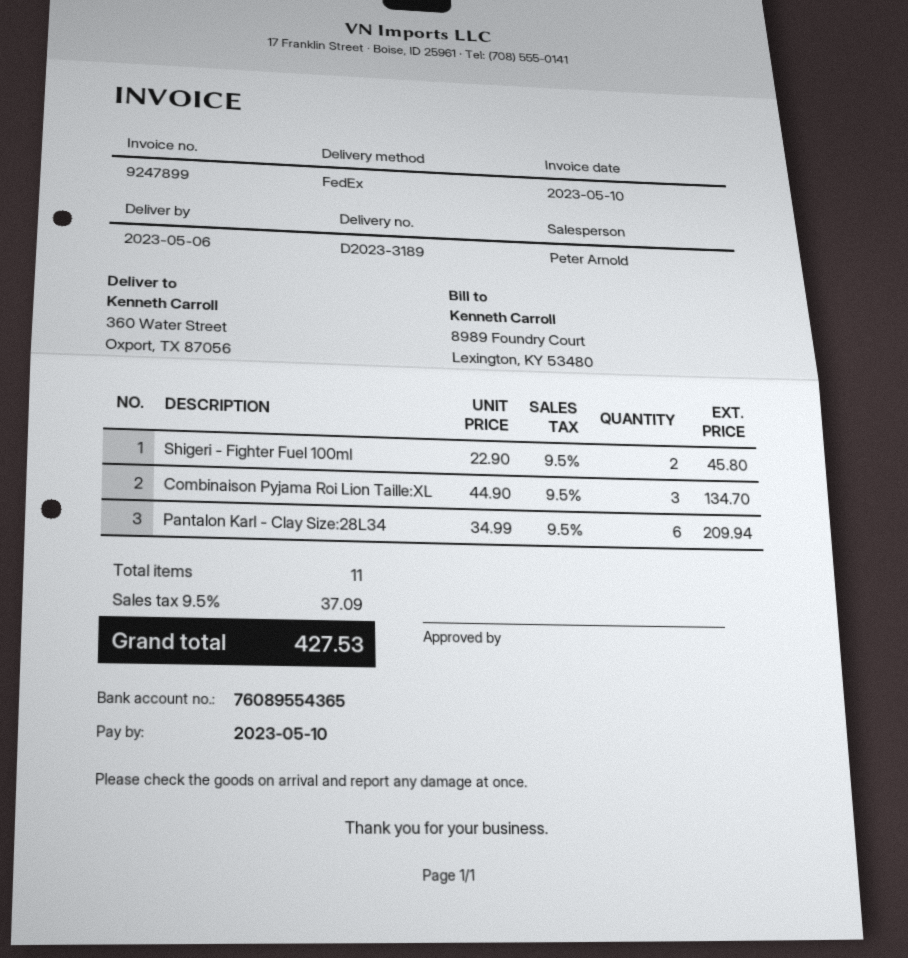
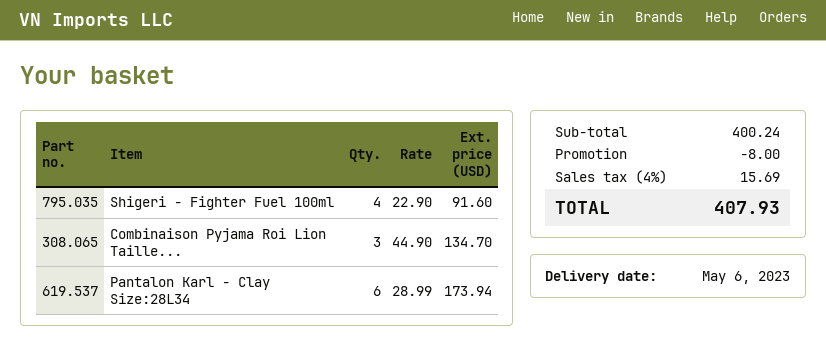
Shigeri - Fighter Fuel 100ml: 2 x 22.90 = 45.80 -> 4 x 22.90 = 91.60
Pantalon Karl - Clay Size:28L34: 6 x 34.99 = 209.94 -> 6 x 28.99 = 173.94
discount: none -> 8.00
tax: 9.5% = 37.09 -> 4% = 15.69
total: 427.53 -> 407.93

